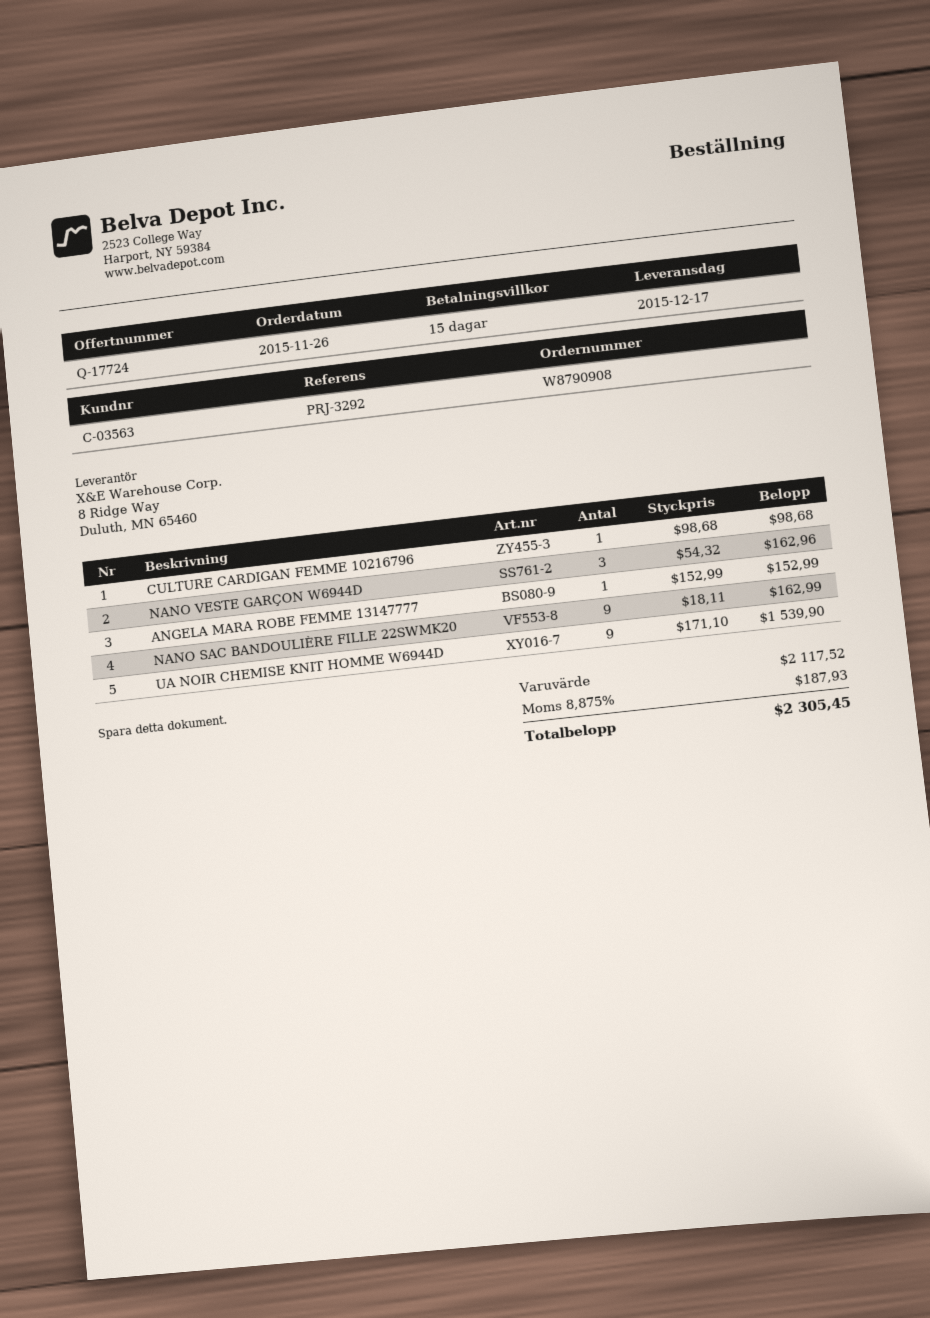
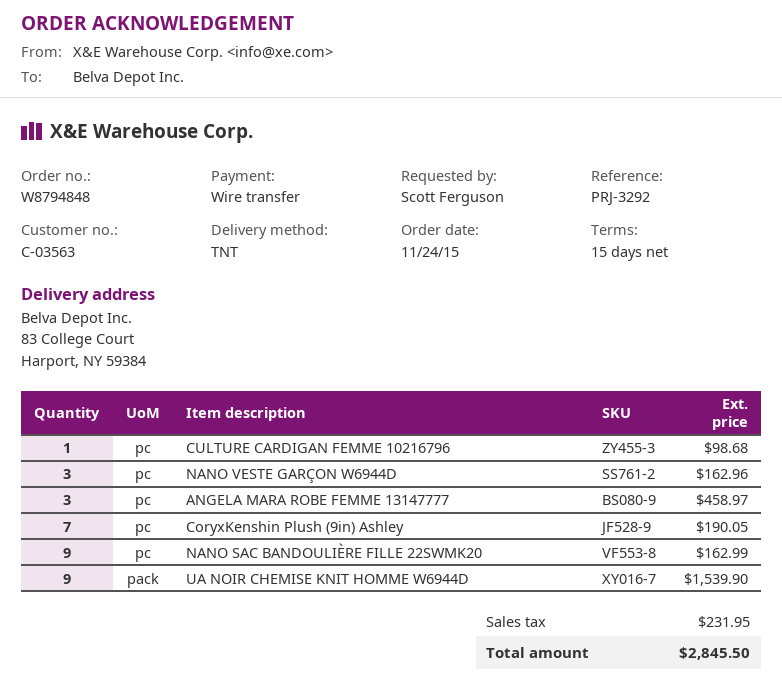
order number: W8790908 -> W8794848
order date: 2015-11-26 -> 2015-11-24
ANGELA MARA ROBE FEMME 13147777: 1 for 152.99 -> 3 for 458.97
CoryxKenshin Plush (9in) Ashley: none -> 7 for 190.05
tax: 187.93 -> 231.95
total: 2305.45 -> 2845.50

